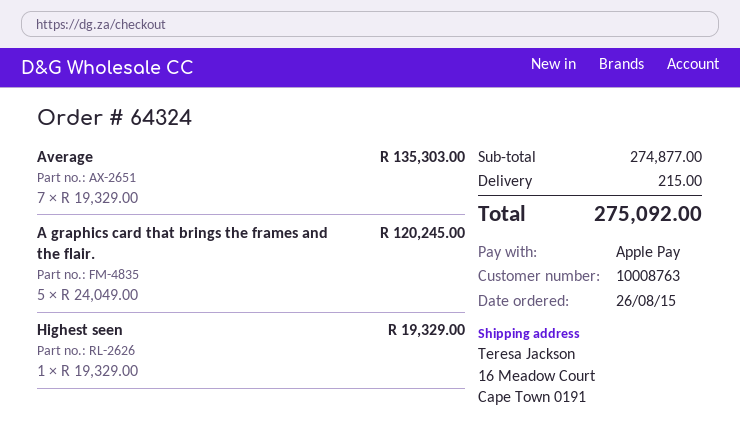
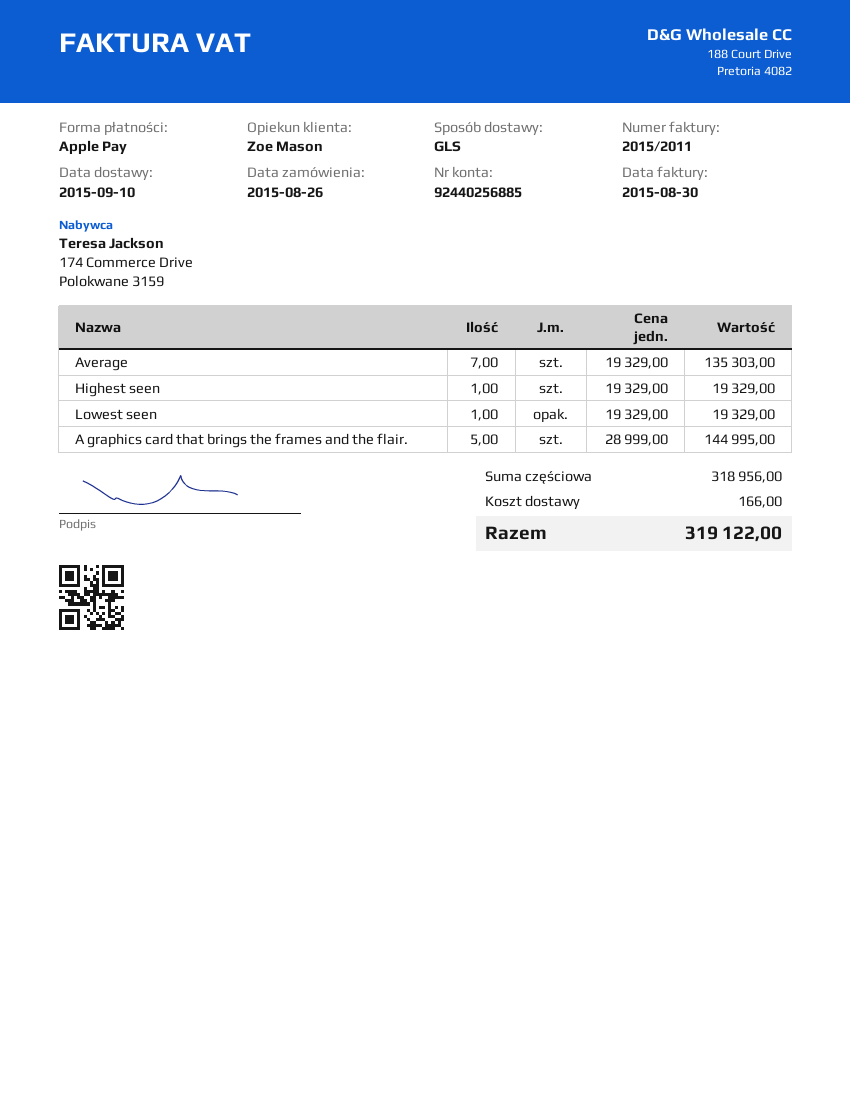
A graphics card that brings the frames and the flair.: 5 x 24049.00 = 120245.00 -> 5 x 28999.00 = 144995.00
Lowest seen: none -> 1 x 19329.00 = 19329.00
subtotal: 274877.00 -> 318956.00
shipping: 215.00 -> 166.00
total: 275092.00 -> 319122.00

